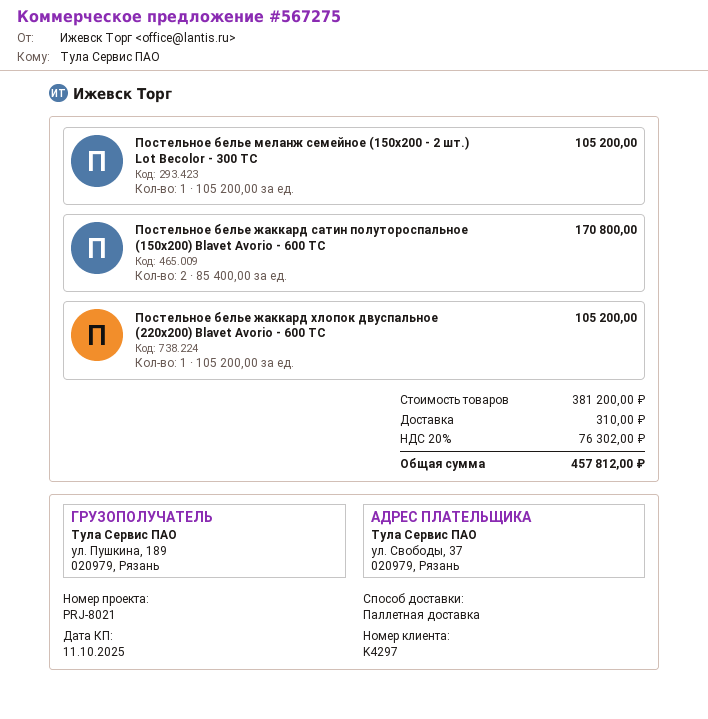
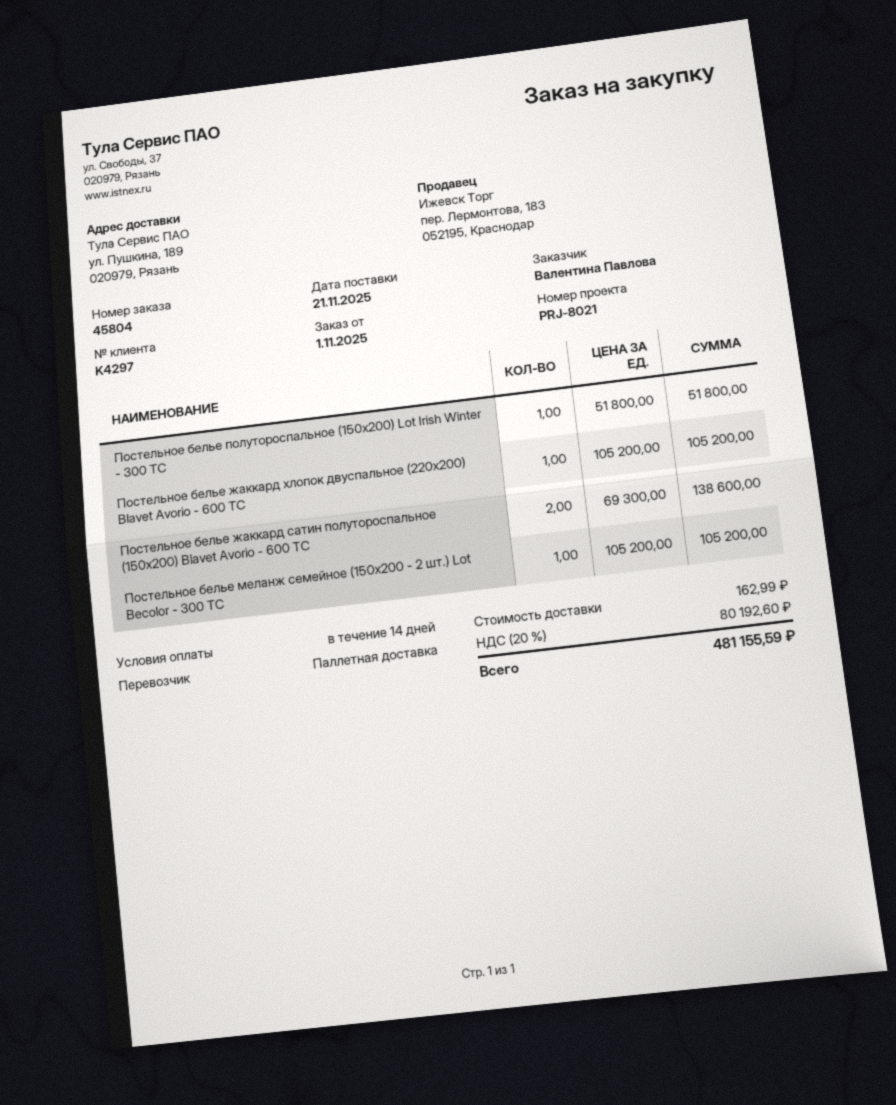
Постельное белье жаккард сатин полутороспальное (150х200) Blavet Avorio - 600 ТС: 2 x 85400.00 = 170800.00 -> 2 x 69300.00 = 138600.00
Постельное белье полутороспальное (150х200) Lot Irish Winter - 300 ТС: none -> 1 x 51800.00 = 51800.00
shipping: 310.00 -> 162.99
tax: 20% = 76302.00 -> 20% = 80192.60
total: 457812.00 -> 481155.59

